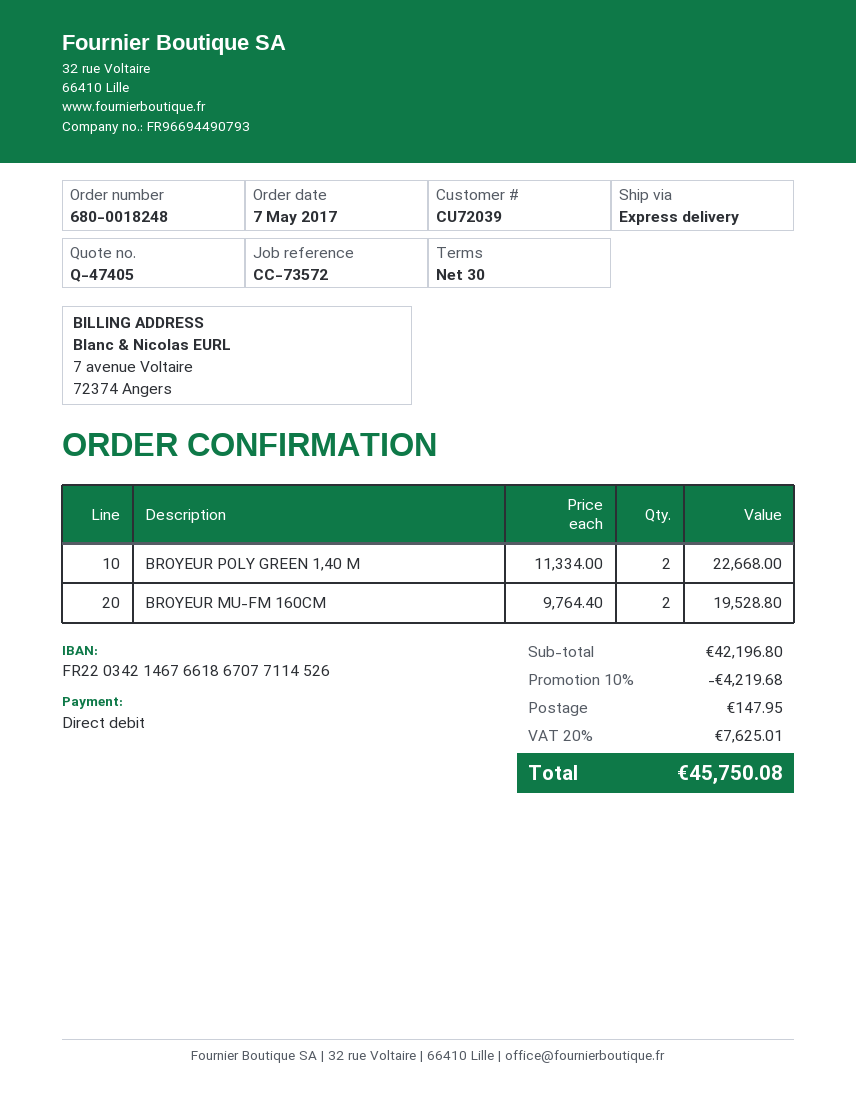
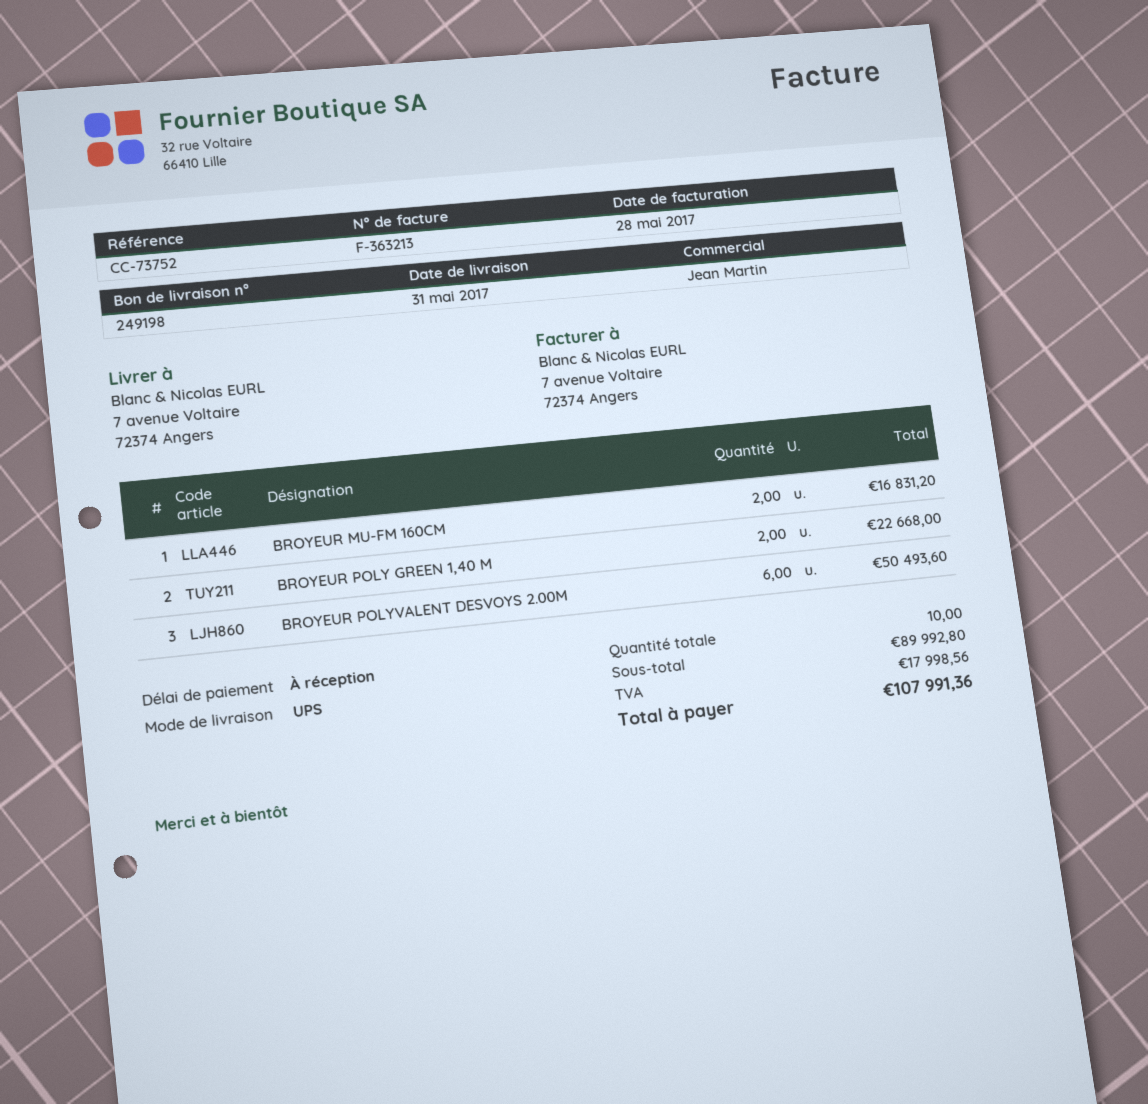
payment terms: 30 days -> on receipt
reference: CC-73572 -> CC-73752
shipping method: express -> UPS
BROYEUR MU-FM 160CM: 2 for 19528.80 -> 2 for 16831.20
BROYEUR POLYVALENT DESVOYS 2.00M: none -> 6 for 50493.60
subtotal: 42196.80 -> 89992.80
discount: 10% = 4219.68 -> none
shipping: 147.95 -> none
tax: 7625.01 -> 17998.56
total: 45750.08 -> 107991.36

